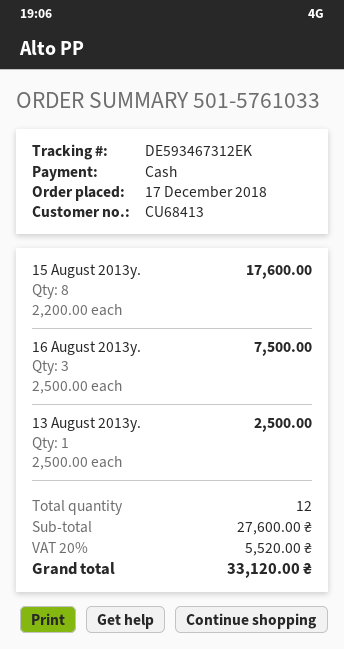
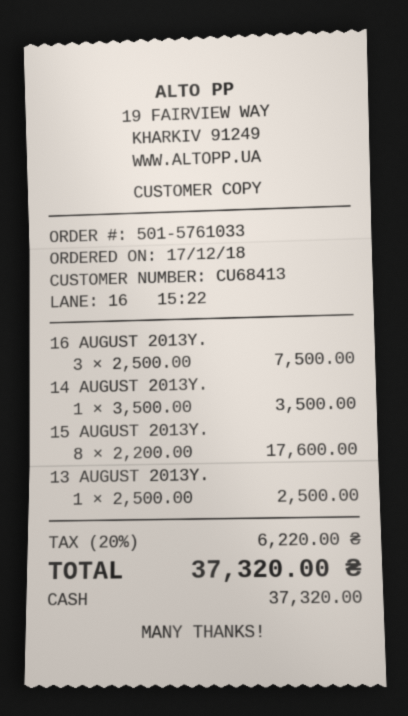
14 AUGUST 2013Y.: none -> 1 x 3500.00 = 3500.00
tax: 20% = 5520.00 -> 20% = 6220.00
total: 33120.00 -> 37320.00

